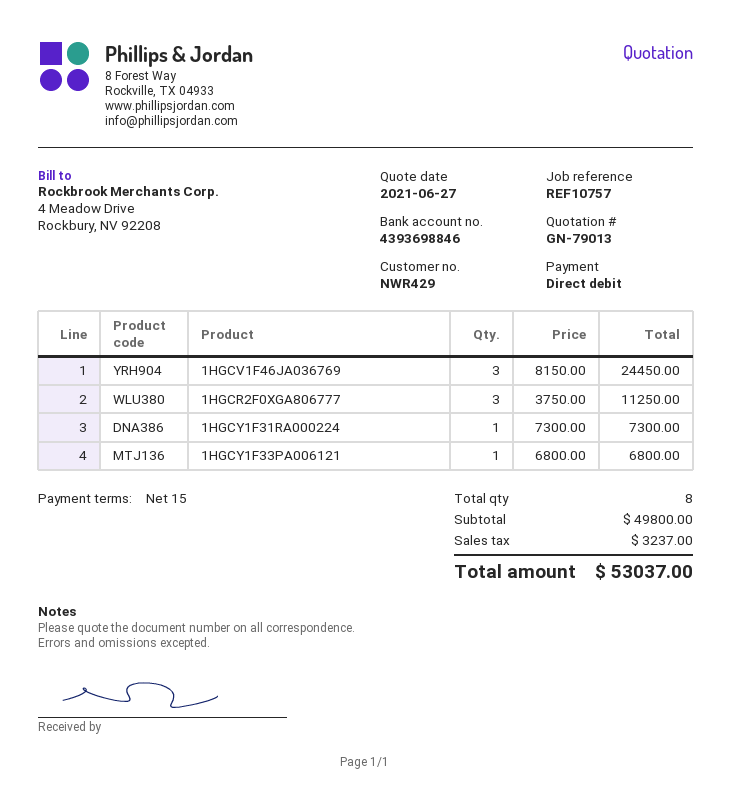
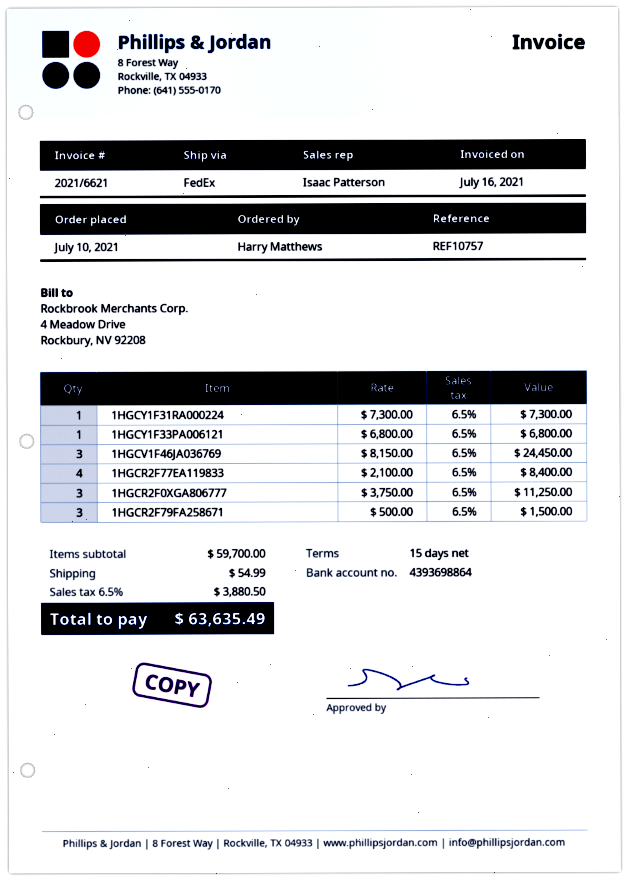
bank account: 4393698846 -> 4393698864
1HGCR2F77EA119833: none -> 4 x 2100.00 = 8400.00
1HGCR2F79FA258671: none -> 3 x 500.00 = 1500.00
subtotal: 49800.00 -> 59700.00
shipping: none -> 54.99
tax: 3237.00 -> 3880.50
total: 53037.00 -> 63635.49

